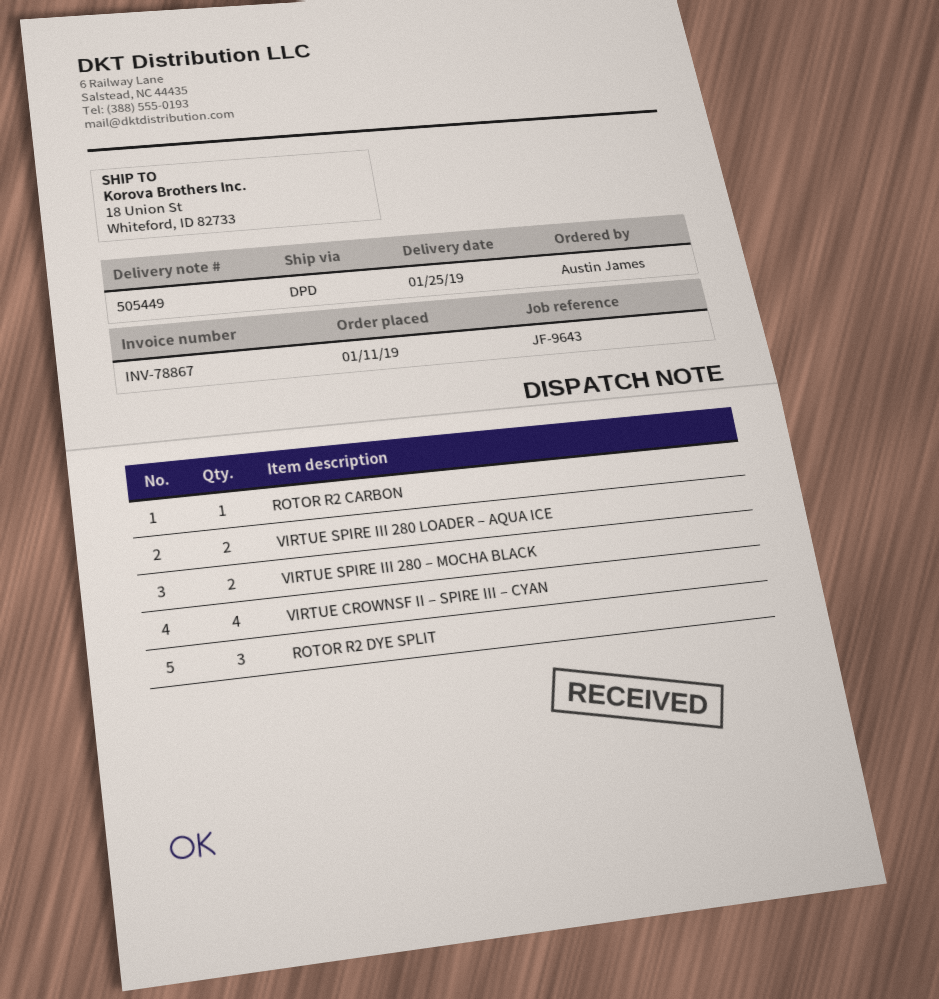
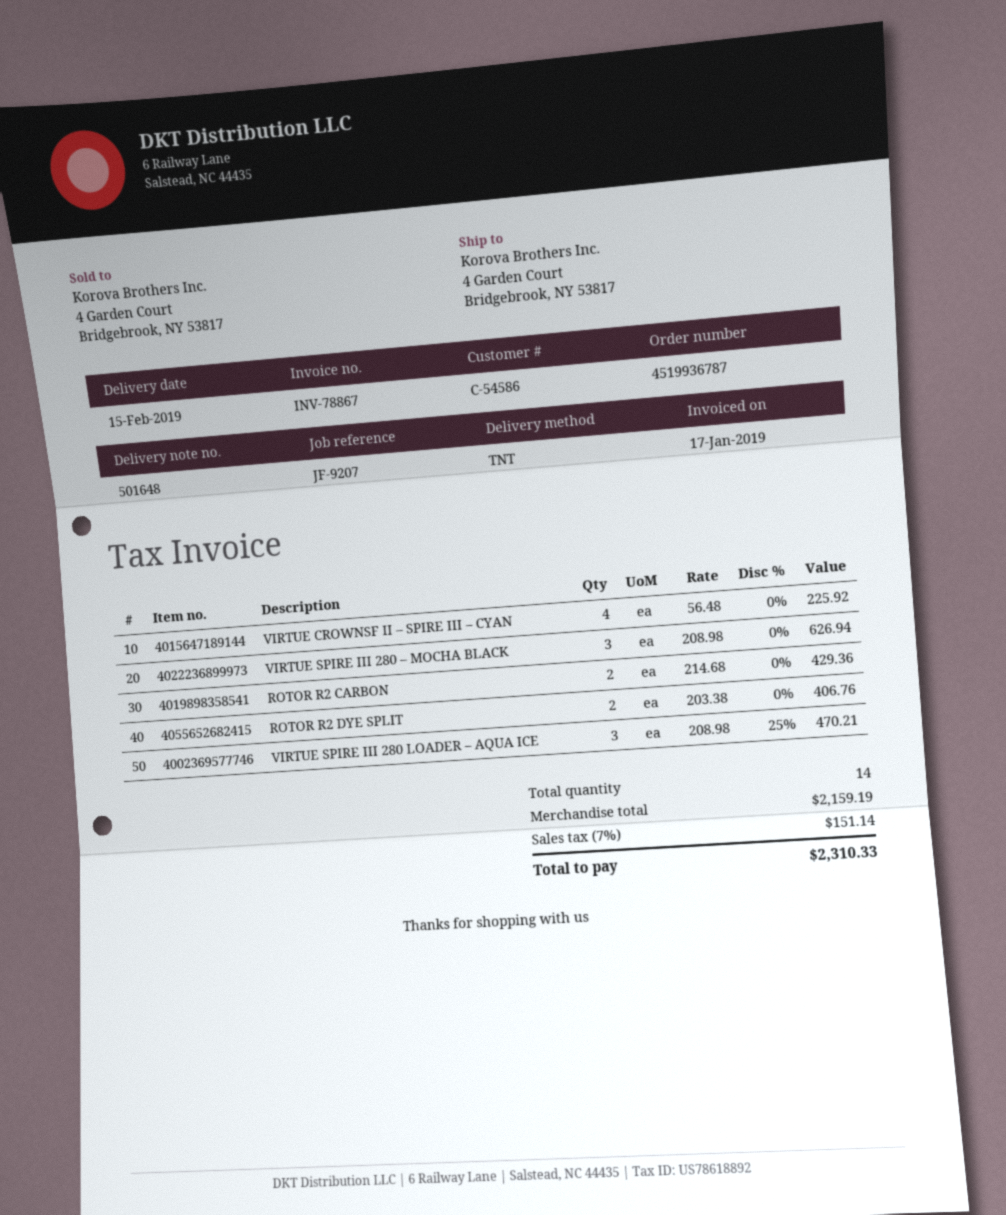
delivery note number: 505449 -> 501648
delivery date: 2019-01-25 -> 2019-02-15
reference: JF-9643 -> JF-9207
shipping method: DPD -> TNT
ship to: 18 Union St, Whiteford, ID 82733 -> 4 Garden Court, Bridgebrook, NY 53817
ROTOR R2 CARBON: 1 -> 2
VIRTUE SPIRE III 280 LOADER – AQUA ICE: 2 -> 3
VIRTUE SPIRE III 280 – MOCHA BLACK: 2 -> 3
ROTOR R2 DYE SPLIT: 3 -> 2

